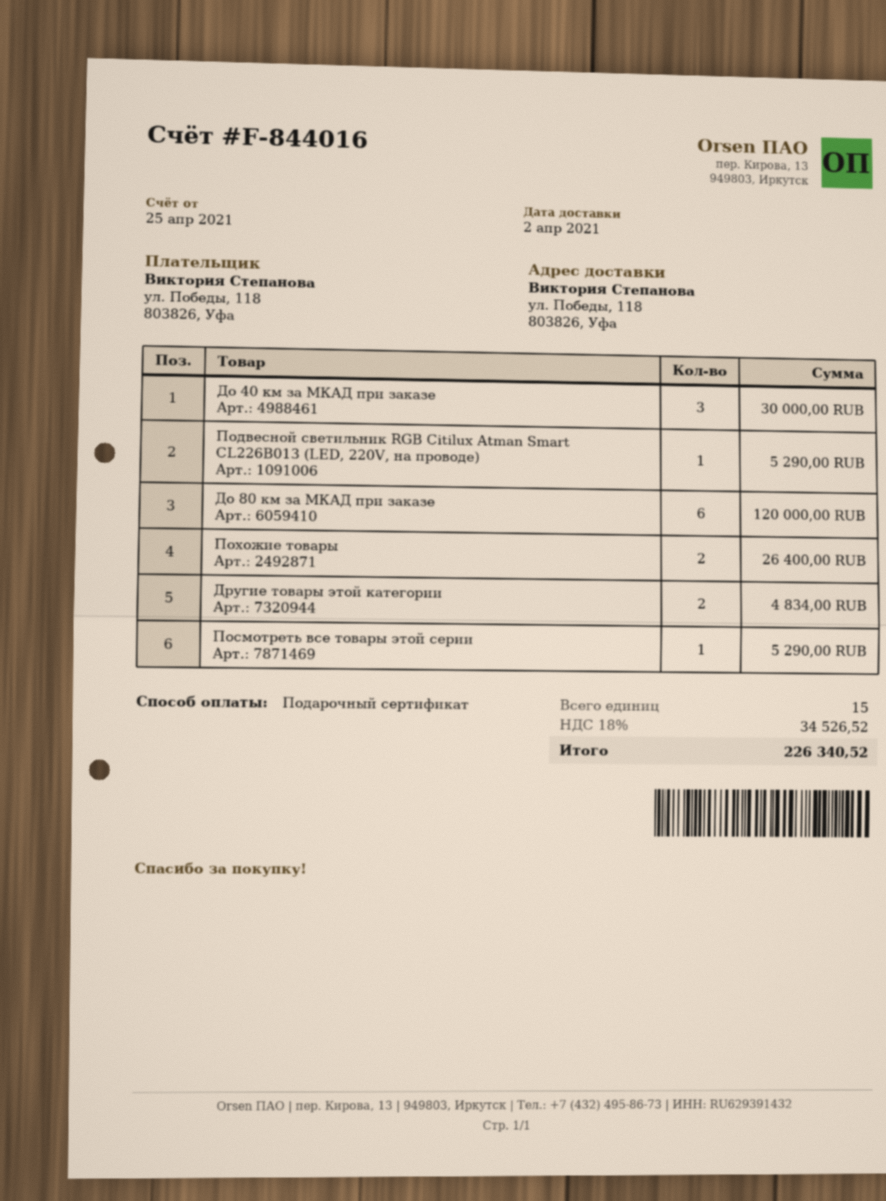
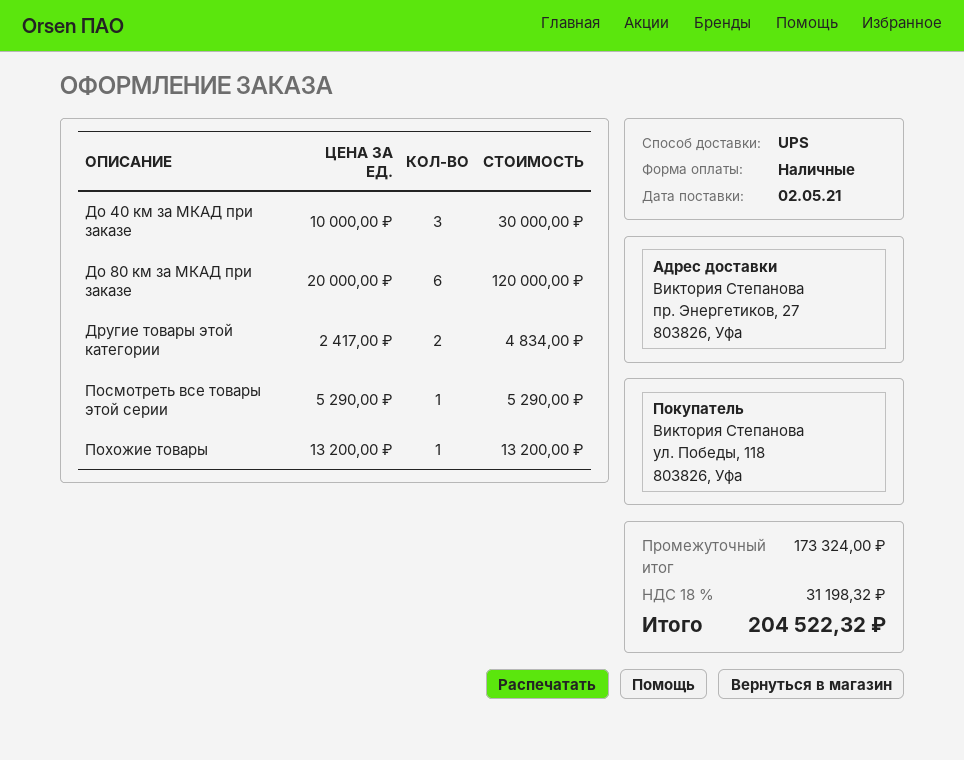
delivery date: 2021-04-02 -> 2021-05-02
payment method: gift card -> cash
ship to: ул. Победы, 118, 803826, Уфа -> пр. Энергетиков, 27, 803826, Уфа
Подвесной светильник RGB Citilux Atman Smart CL226B013 (LED, 220V, на проводе): 1 for 5290.00 -> none
Похожие товары: 2 for 26400.00 -> 1 for 13200.00
tax: 18% = 34526.52 -> 18% = 31198.32
total: 226340.52 -> 204522.32

